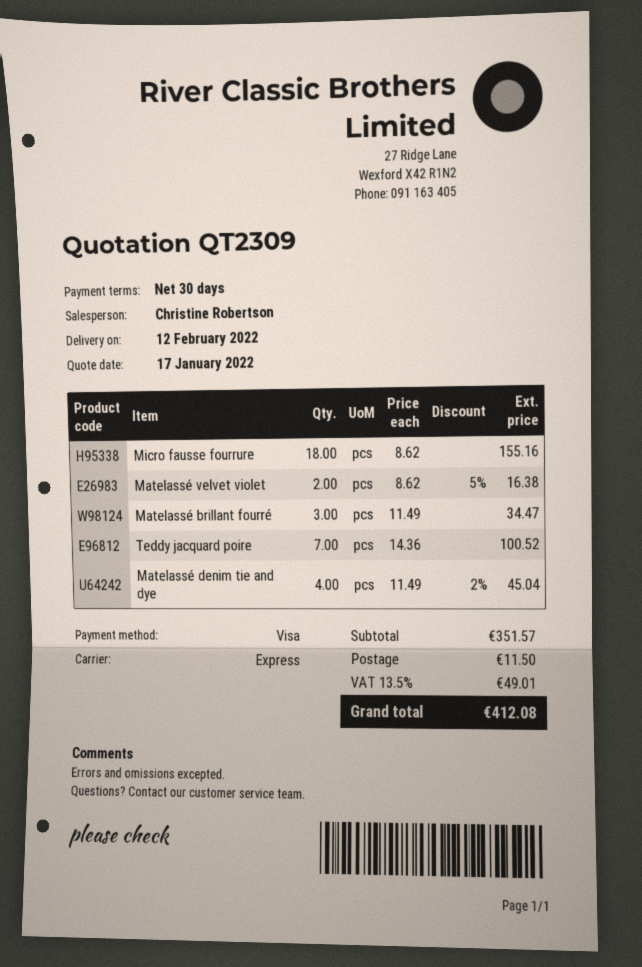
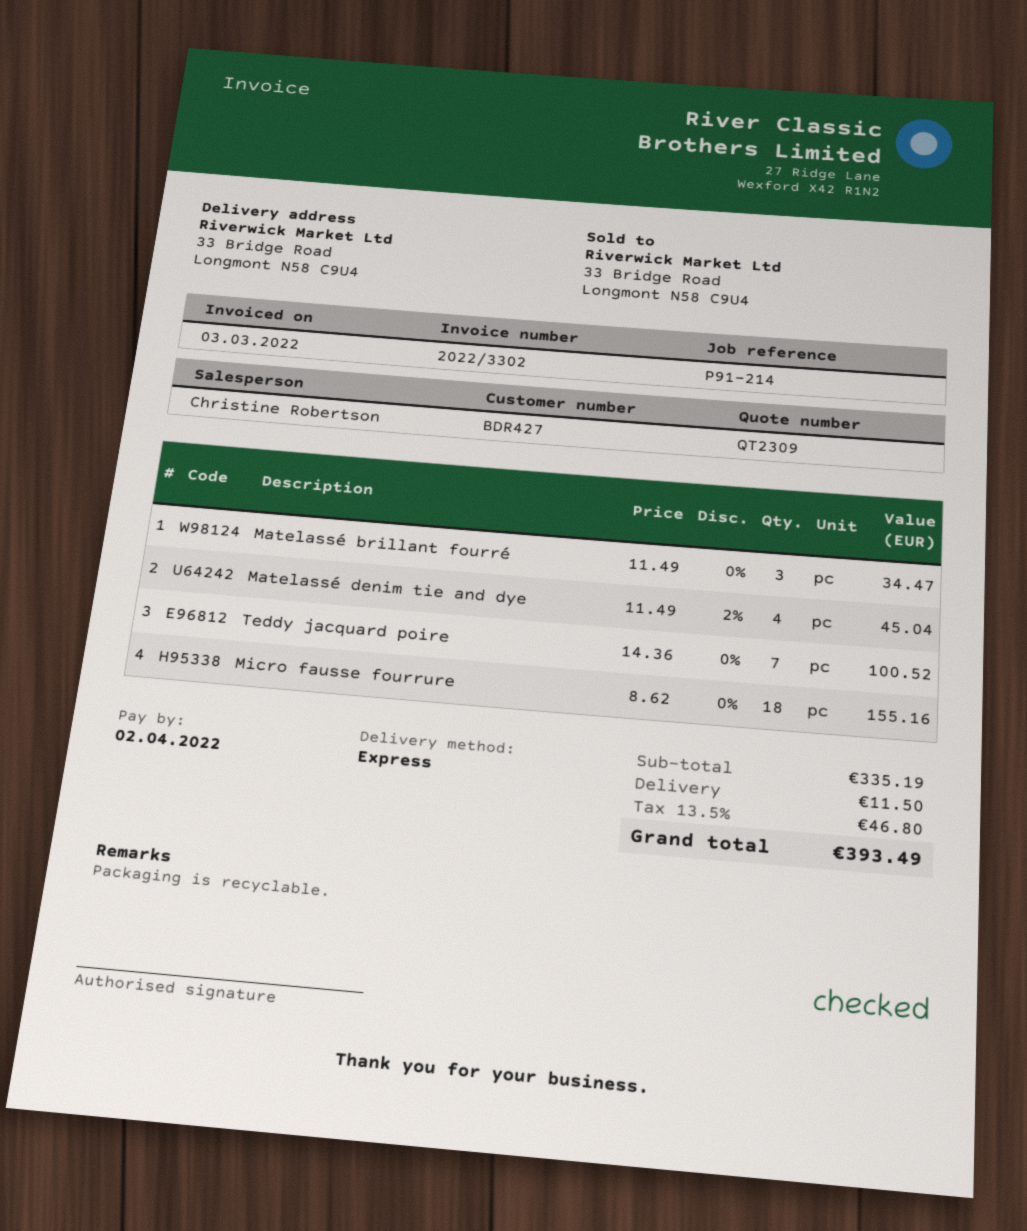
Matelassé velvet violet: 2 x 8.62 - 5% = 16.38 -> none
subtotal: 351.57 -> 335.19
tax: 13.5% = 49.01 -> 13.5% = 46.80
total: 412.08 -> 393.49

